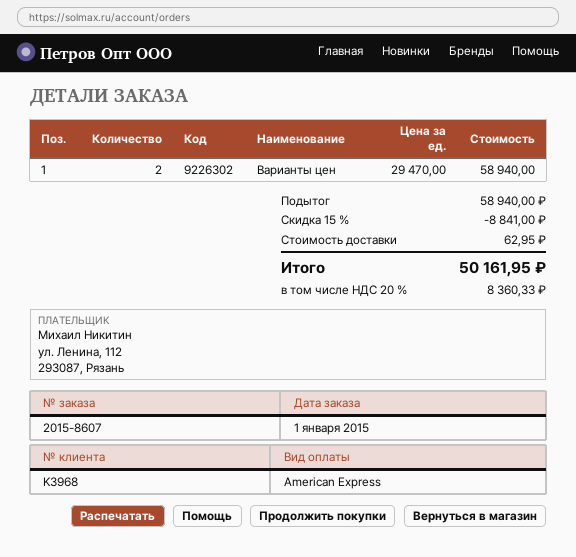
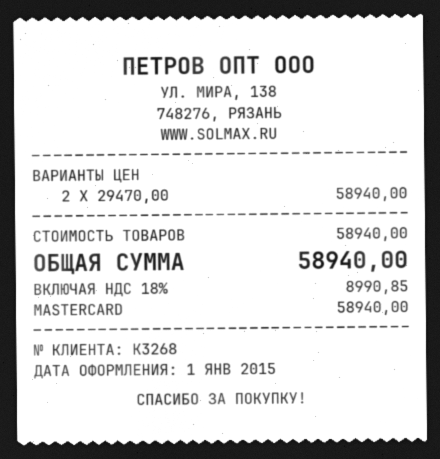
customer number: K3968 -> K3268
payment method: American Express -> Mastercard
discount: 15% = 8841.00 -> none
shipping: 62.95 -> none
tax: 20% = 8360.33 -> 18% = 8990.85
total: 50161.95 -> 58940.00

